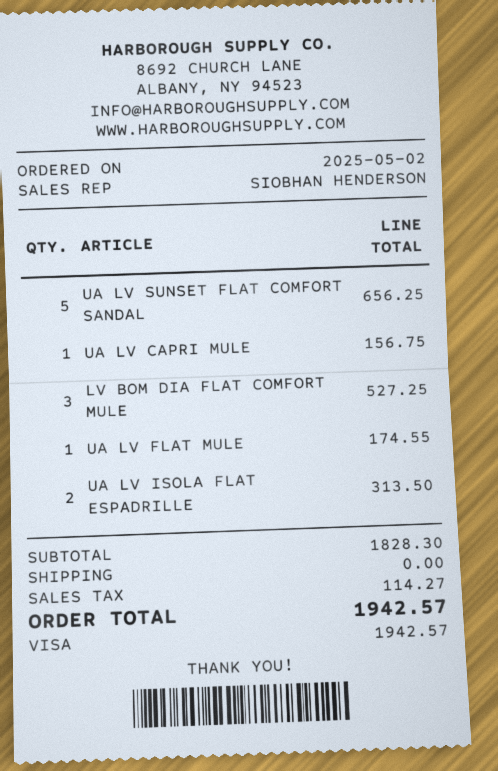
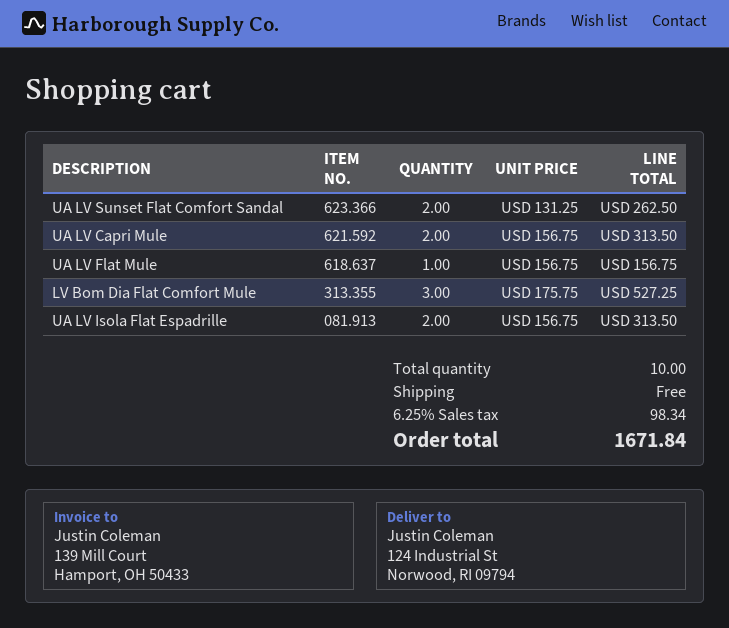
UA LV SUNSET FLAT COMFORT SANDAL: 5 for 656.25 -> 2 for 262.50
UA LV CAPRI MULE: 1 for 156.75 -> 2 for 313.50
UA LV FLAT MULE: 1 for 174.55 -> 1 for 156.75
tax: 114.27 -> 98.34
total: 1942.57 -> 1671.84

